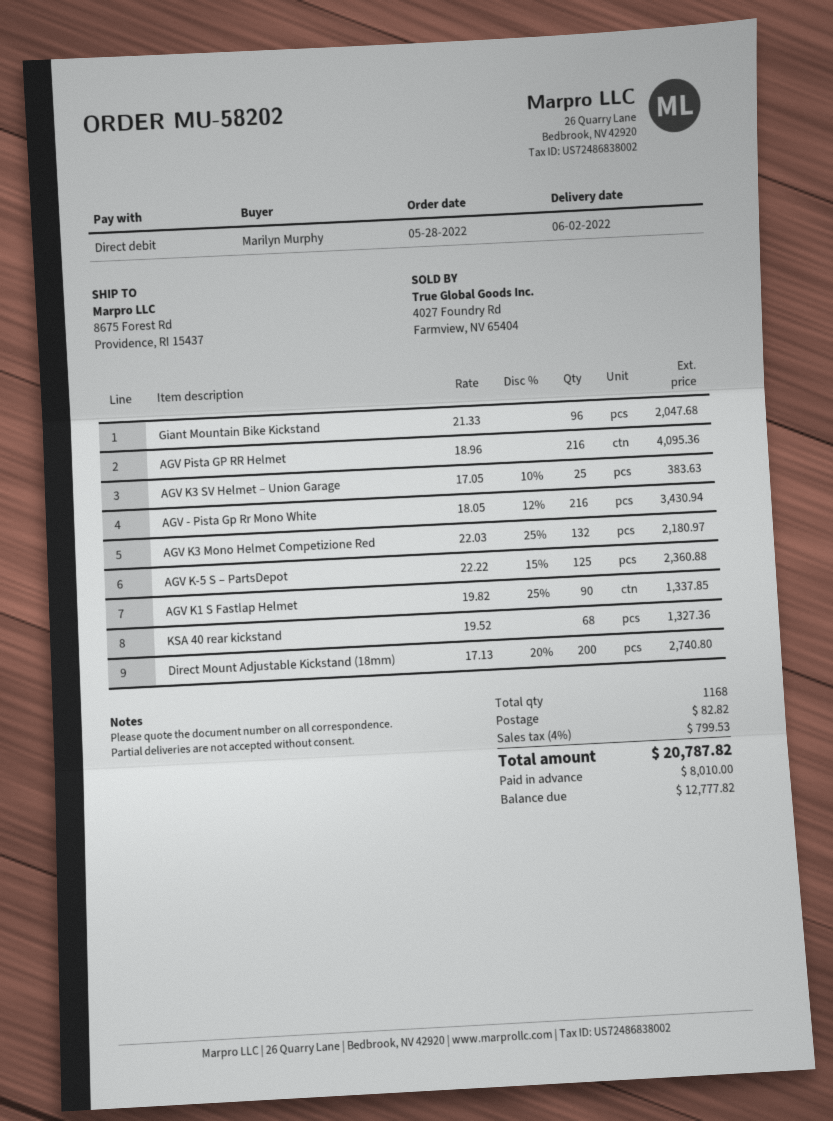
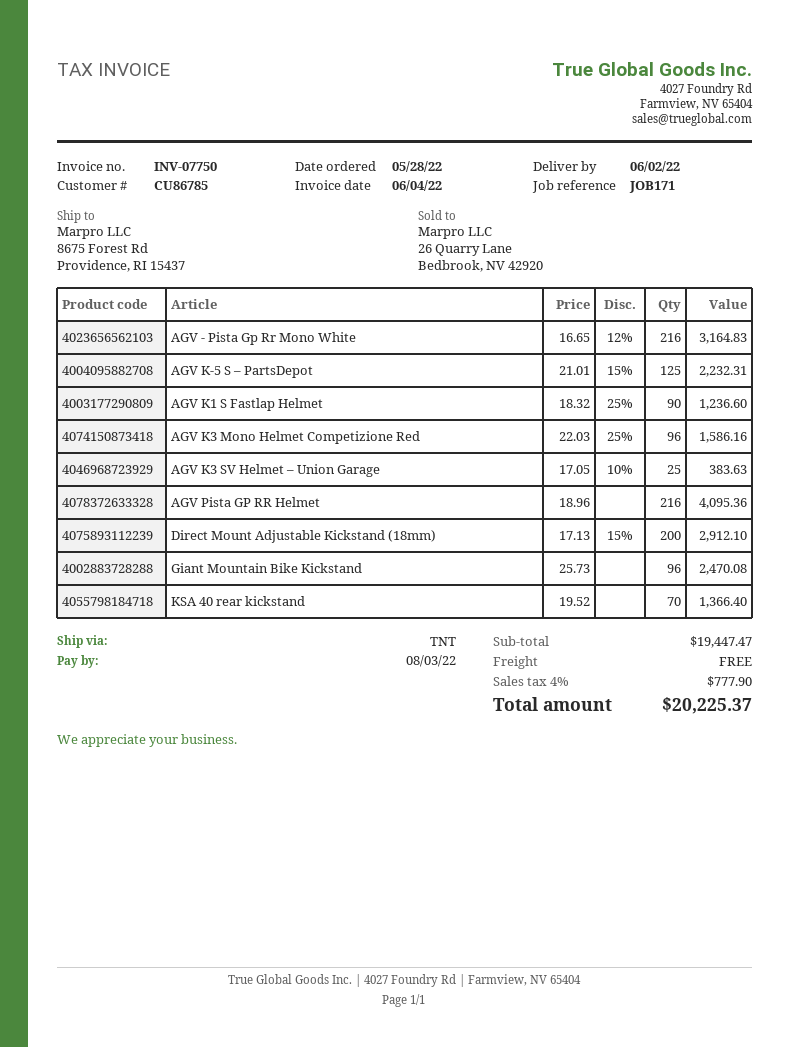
Giant Mountain Bike Kickstand: 96 x 21.33 = 2047.68 -> 96 x 25.73 = 2470.08
AGV - Pista Gp Rr Mono White: 216 x 18.05 - 12% = 3430.94 -> 216 x 16.65 - 12% = 3164.83
AGV K3 Mono Helmet Competizione Red: 132 x 22.03 - 25% = 2180.97 -> 96 x 22.03 - 25% = 1586.16
AGV K-5 S – PartsDepot: 125 x 22.22 - 15% = 2360.88 -> 125 x 21.01 - 15% = 2232.31
AGV K1 S Fastlap Helmet: 90 x 19.82 - 25% = 1337.85 -> 90 x 18.32 - 25% = 1236.60
KSA 40 rear kickstand: 68 x 19.52 = 1327.36 -> 70 x 19.52 = 1366.40
Direct Mount Adjustable Kickstand (18mm): 200 x 17.13 - 20% = 2740.80 -> 200 x 17.13 - 15% = 2912.10
shipping: 82.82 -> 0.00
tax: 4% = 799.53 -> 4% = 777.90
total: 20787.82 -> 20225.37

